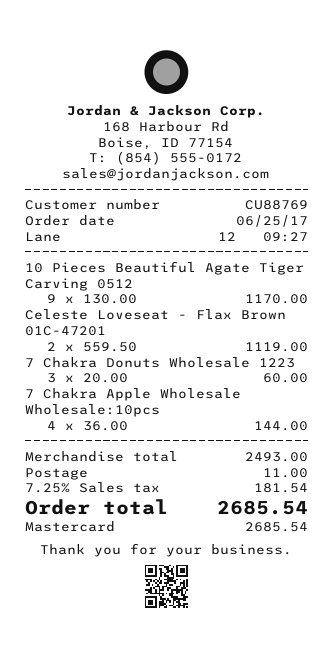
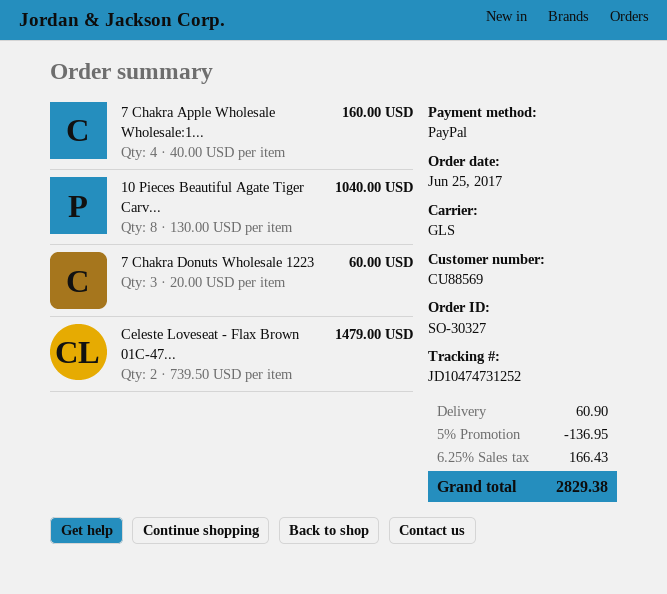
customer number: CU88769 -> CU88569
payment method: Mastercard -> PayPal
10 Pieces Beautiful Agate Tiger Carving 0512: 9 x 130.00 = 1170.00 -> 8 x 130.00 = 1040.00
Celeste Loveseat - Flax Brown 01C-47201: 2 x 559.50 = 1119.00 -> 2 x 739.50 = 1479.00
7 Chakra Apple Wholesale Wholesale:10pcs: 4 x 36.00 = 144.00 -> 4 x 40.00 = 160.00
discount: none -> 5% = 136.95
shipping: 11.00 -> 60.90
tax: 7.25% = 181.54 -> 6.25% = 166.43
total: 2685.54 -> 2829.38

